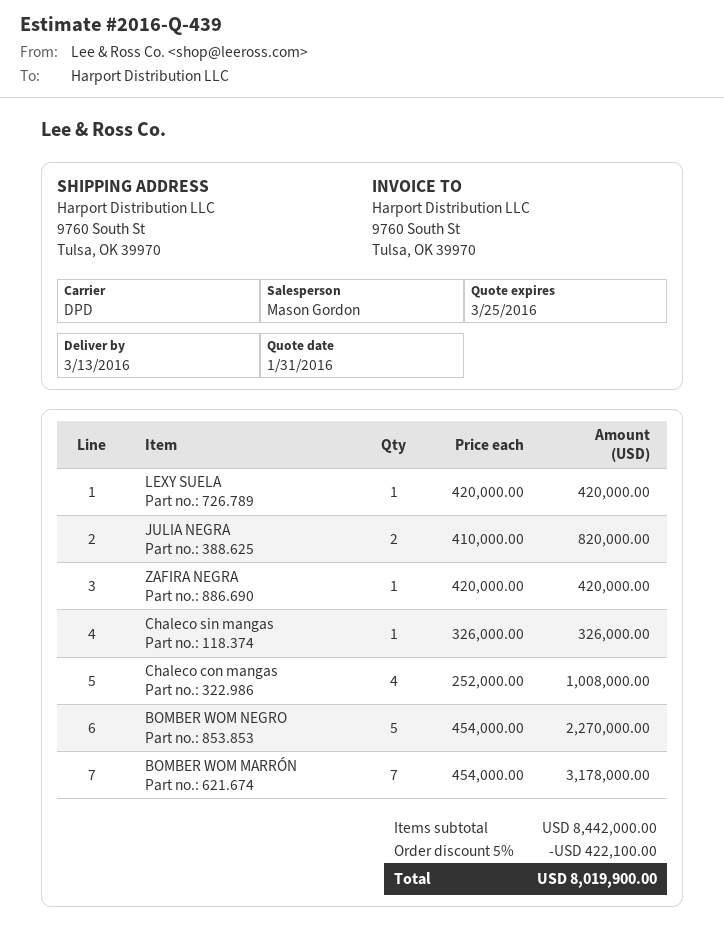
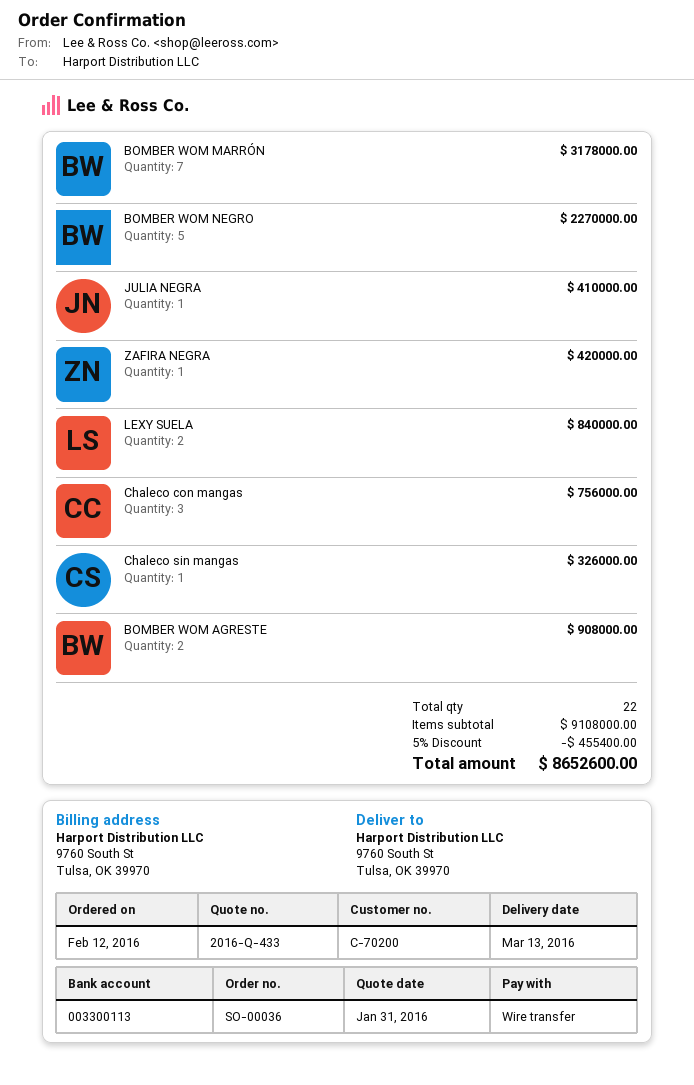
quote number: 2016-Q-439 -> 2016-Q-433
LEXY SUELA: 1 for 420000.00 -> 2 for 840000.00
JULIA NEGRA: 2 for 820000.00 -> 1 for 410000.00
Chaleco con mangas: 4 for 1008000.00 -> 3 for 756000.00
BOMBER WOM AGRESTE: none -> 2 for 908000.00
subtotal: 8442000.00 -> 9108000.00
discount: 5% = 422100.00 -> 5% = 455400.00
total: 8019900.00 -> 8652600.00

